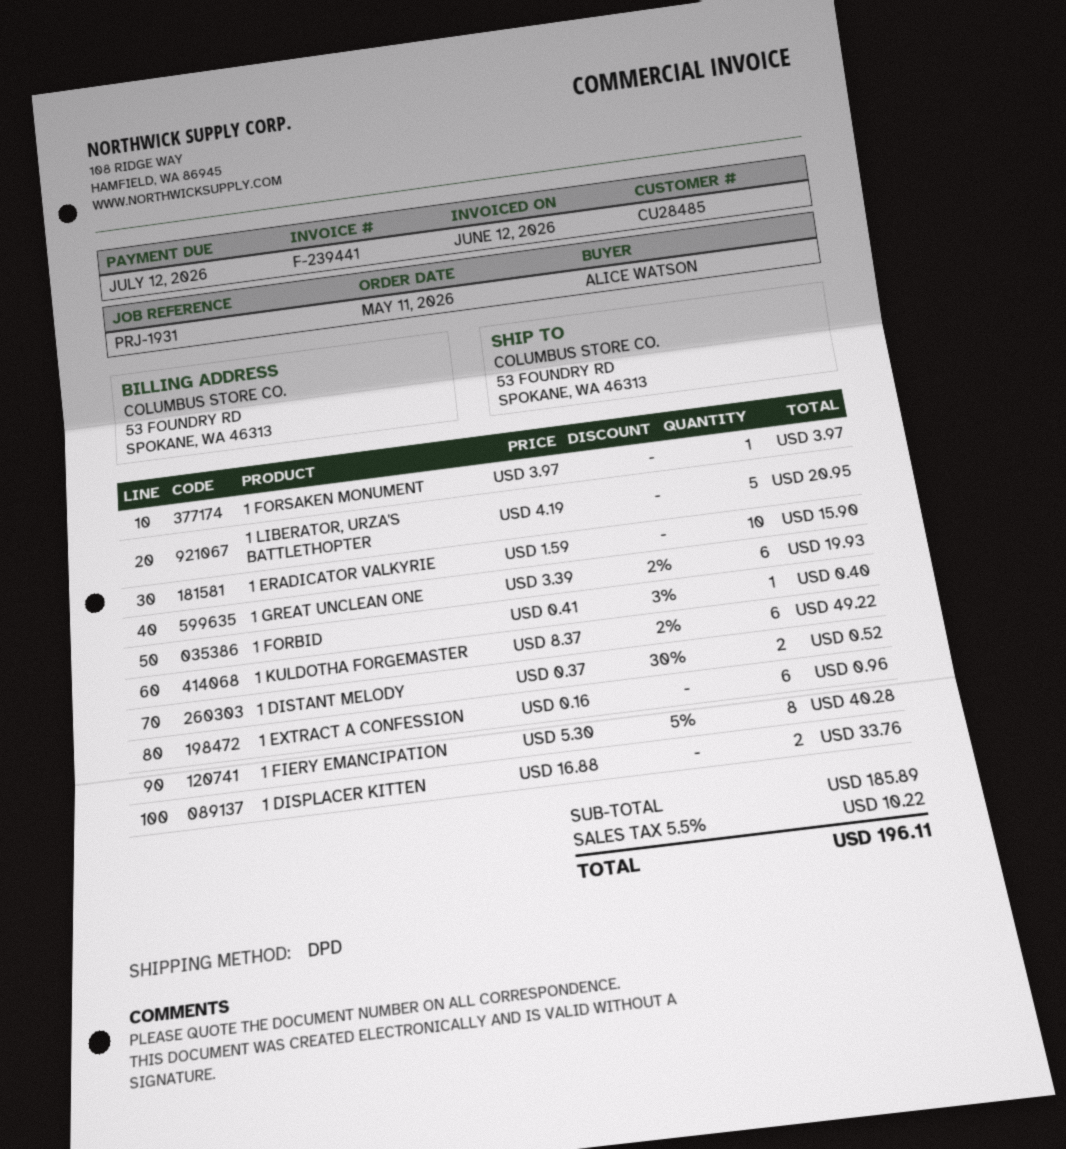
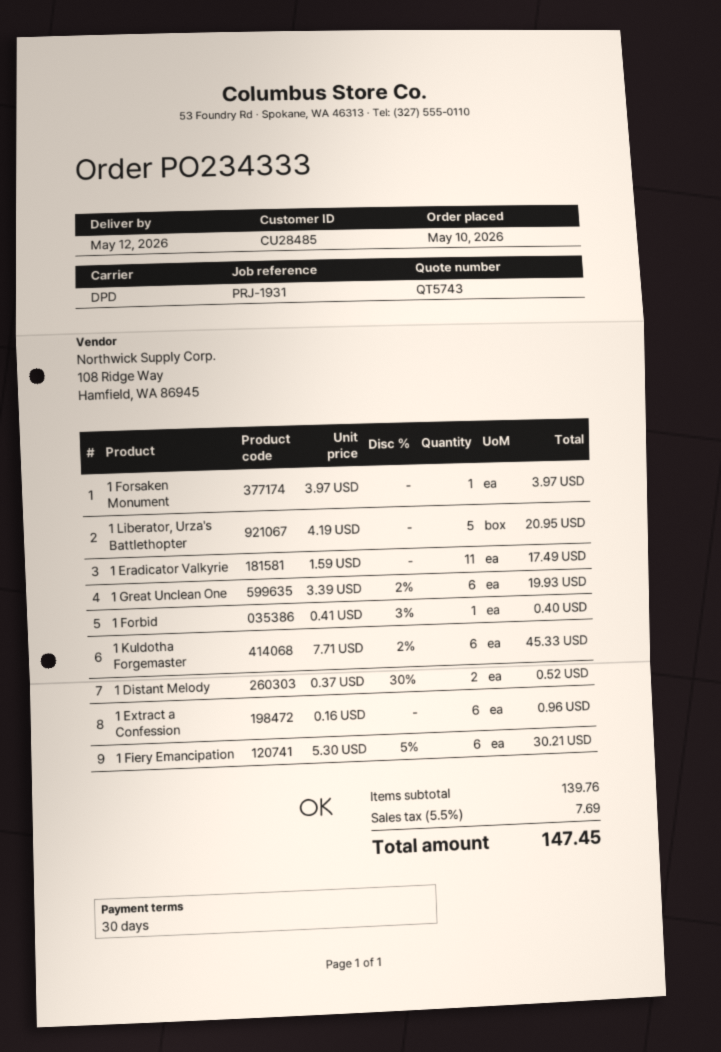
order date: 2026-05-11 -> 2026-05-10
1 ERADICATOR VALKYRIE: 10 x 1.59 = 15.90 -> 11 x 1.59 = 17.49
1 KULDOTHA FORGEMASTER: 6 x 8.37 - 2% = 49.22 -> 6 x 7.71 - 2% = 45.33
1 FIERY EMANCIPATION: 8 x 5.30 - 5% = 40.28 -> 6 x 5.30 - 5% = 30.21
1 DISPLACER KITTEN: 2 x 16.88 = 33.76 -> none
subtotal: 185.89 -> 139.76
tax: 5.5% = 10.22 -> 5.5% = 7.69
total: 196.11 -> 147.45

